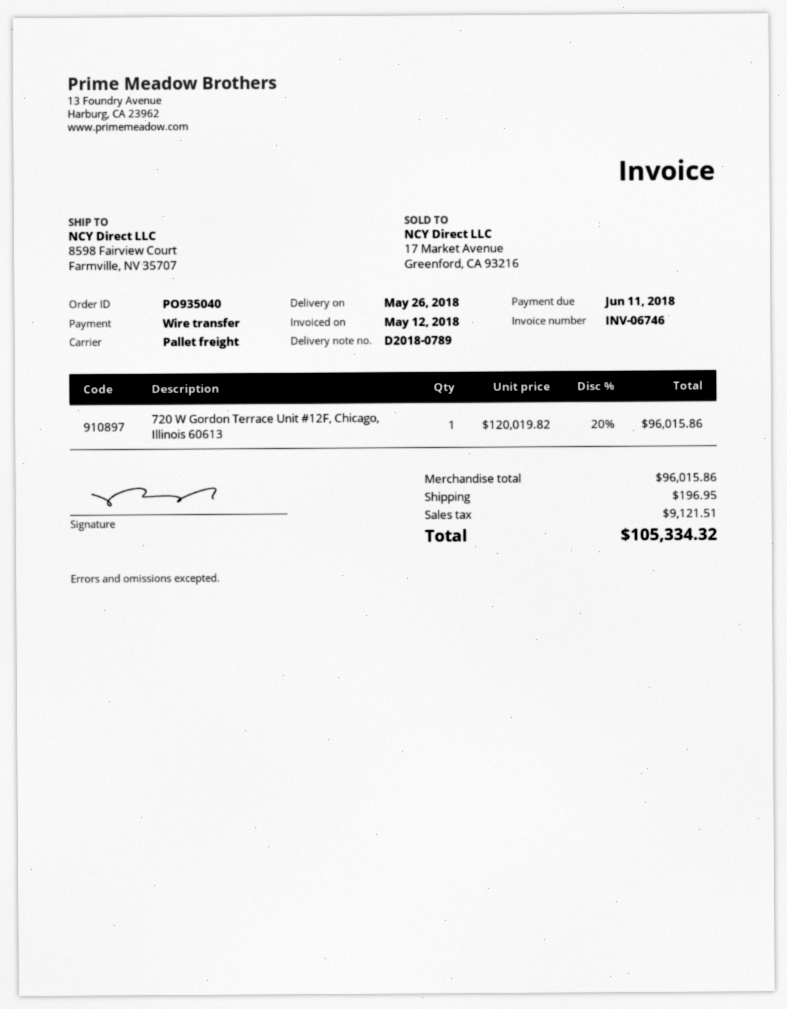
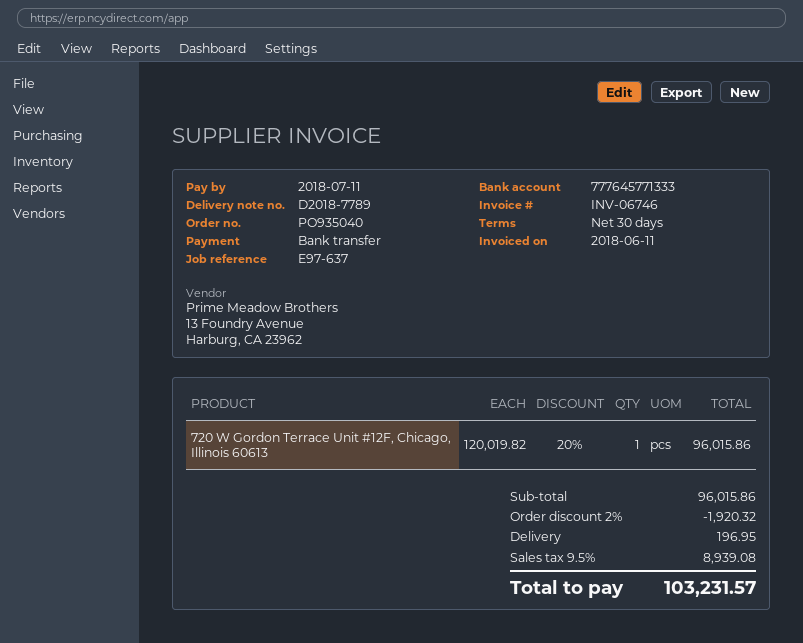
delivery note number: D2018-0789 -> D2018-7789
invoice date: 2018-05-12 -> 2018-06-11
due date: 2018-06-11 -> 2018-07-11
discount: none -> 2% = 1920.32
tax: 9121.51 -> 8939.08
total: 105334.32 -> 103231.57

